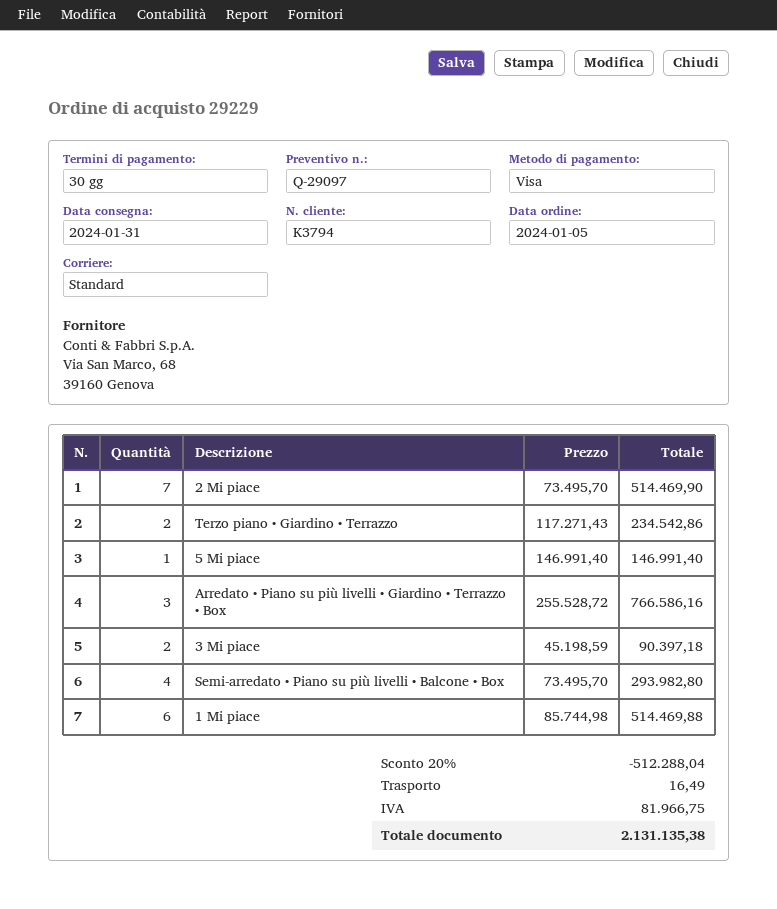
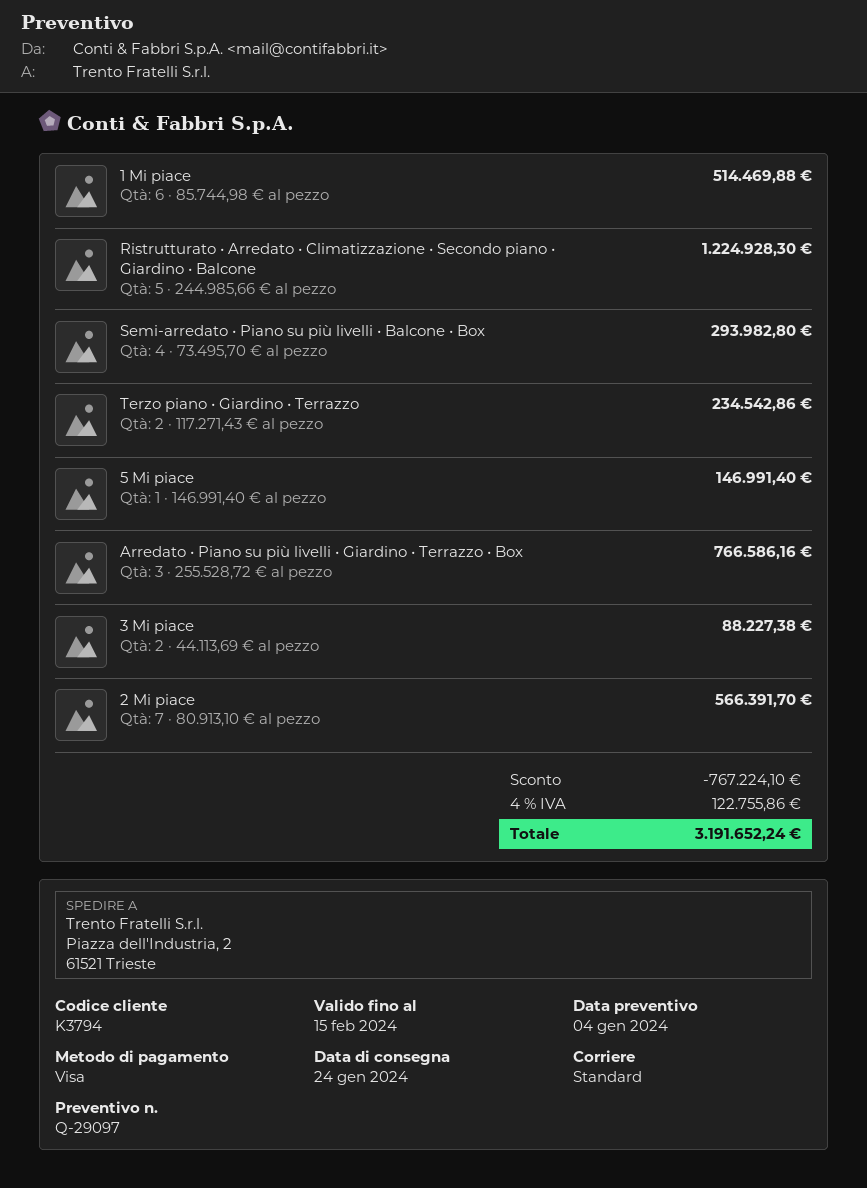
delivery date: 2024-01-31 -> 2024-01-24
2 Mi piace: 7 x 73495.70 = 514469.90 -> 7 x 80913.10 = 566391.70
3 Mi piace: 2 x 45198.59 = 90397.18 -> 2 x 44113.69 = 88227.38
Ristrutturato • Arredato • Climatizzazione • Secondo piano • Giardino • Balcone: none -> 5 x 244985.66 = 1224928.30
discount: 512288.04 -> 767224.10
shipping: 16.49 -> none
tax: 81966.75 -> 122755.86
total: 2131135.38 -> 3191652.24

